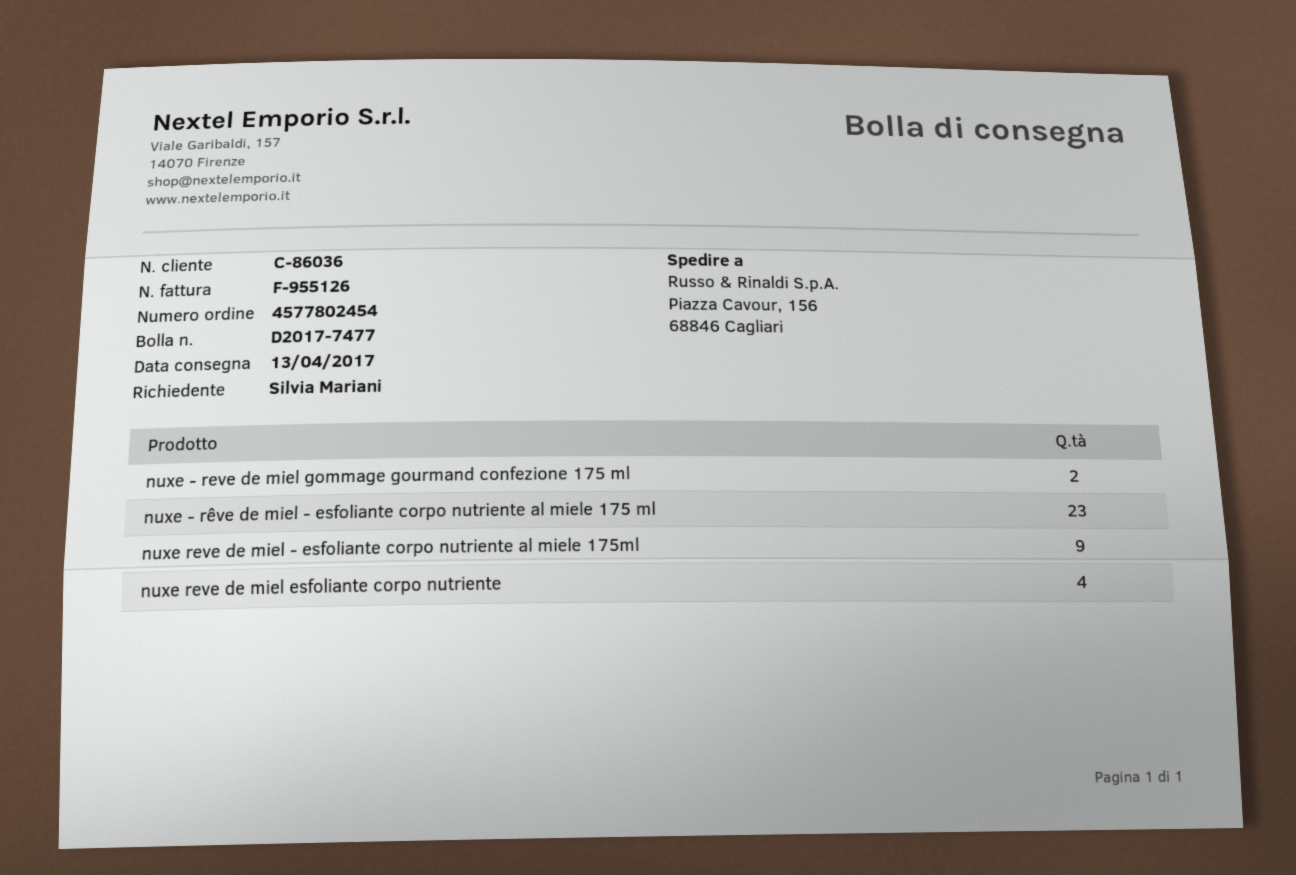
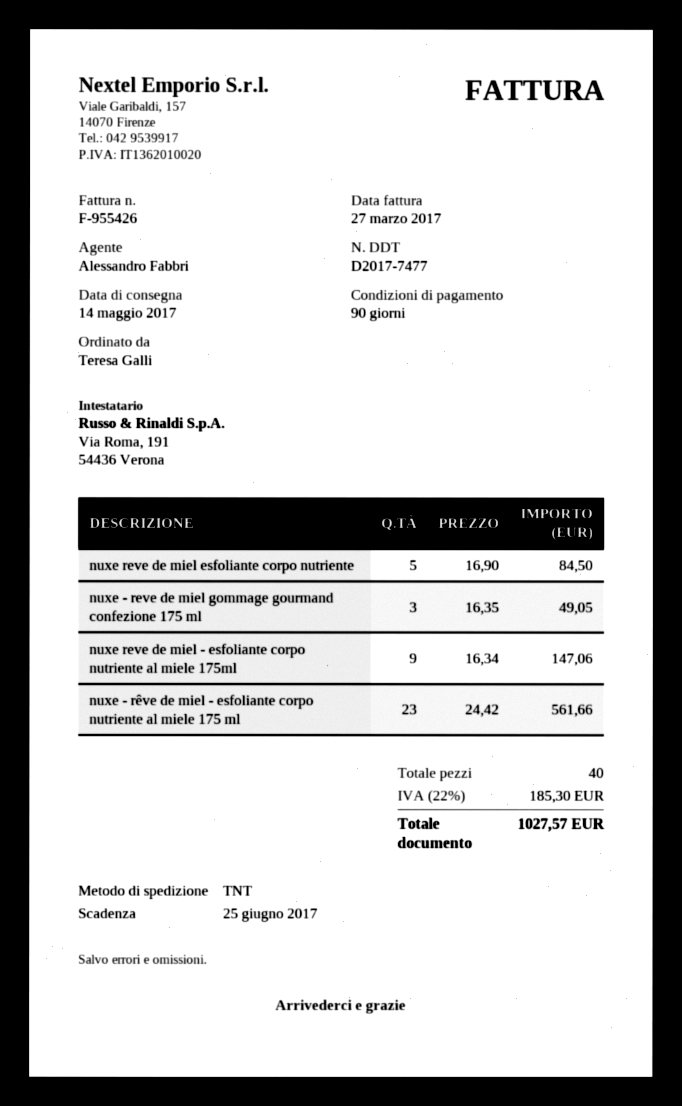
delivery date: 2017-04-13 -> 2017-05-14
invoice number: F-955126 -> F-955426
ordered by: Silvia Mariani -> Teresa Galli
nuxe - reve de miel gommage gourmand confezione 175 ml: 2 -> 3
nuxe reve de miel esfoliante corpo nutriente: 4 -> 5

